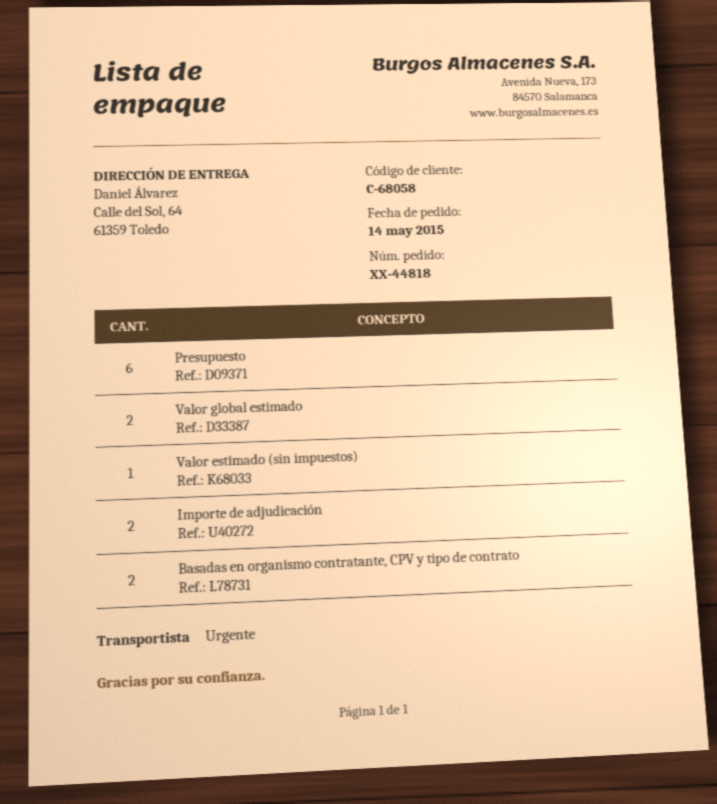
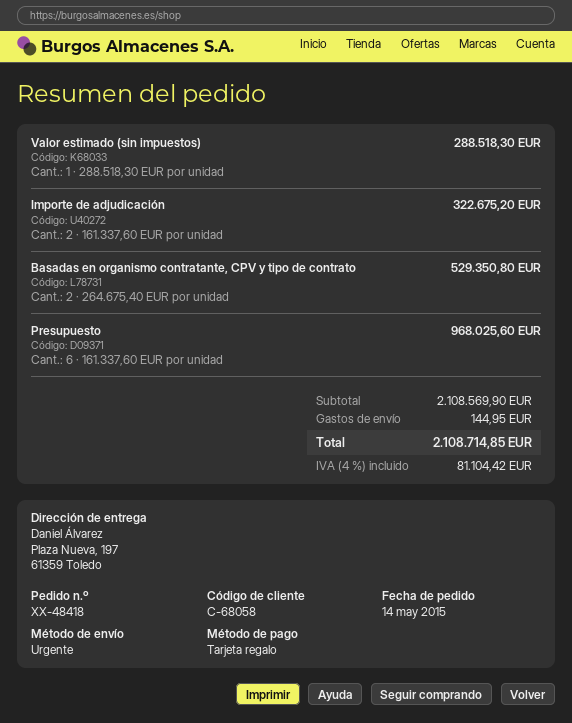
order number: XX-44818 -> XX-48418
ship to: Calle del Sol, 64, 61359 Toledo -> Plaza Nueva, 197, 61359 Toledo
Valor global estimado: 2 -> none

